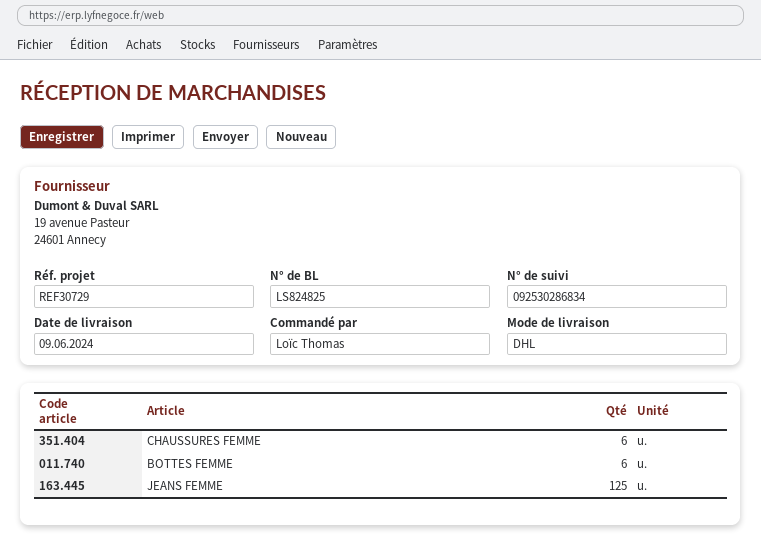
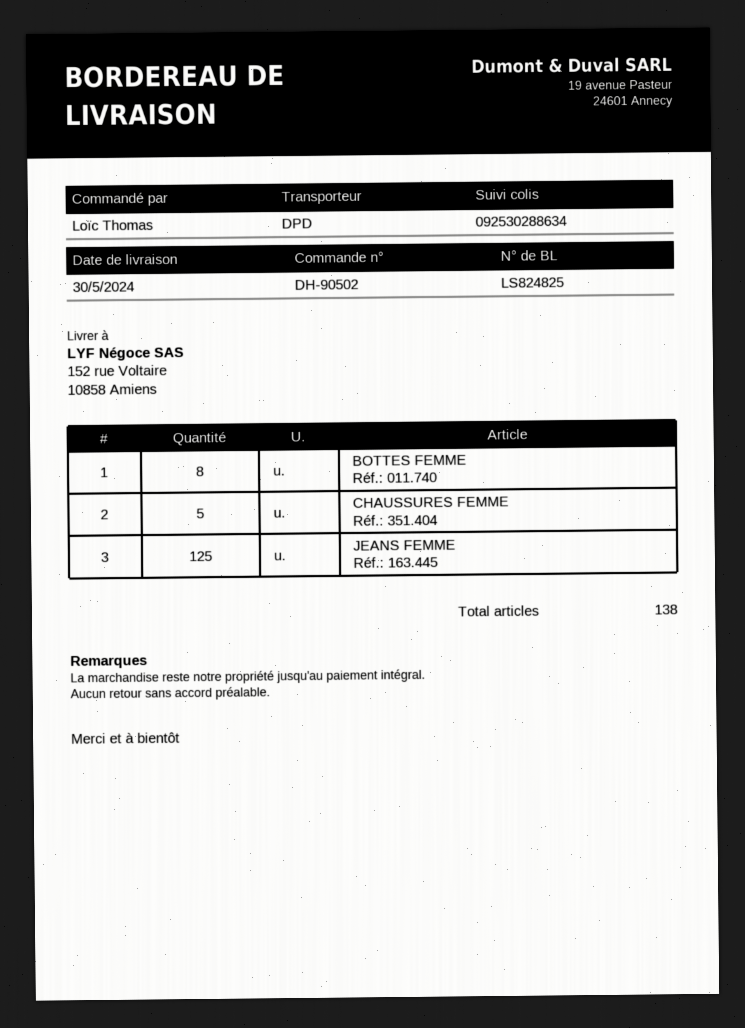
delivery date: 2024-06-09 -> 2024-05-30
shipping method: DHL -> DPD
tracking number: 092530286834 -> 092530288634
CHAUSSURES FEMME: 6 -> 5
BOTTES FEMME: 6 -> 8

